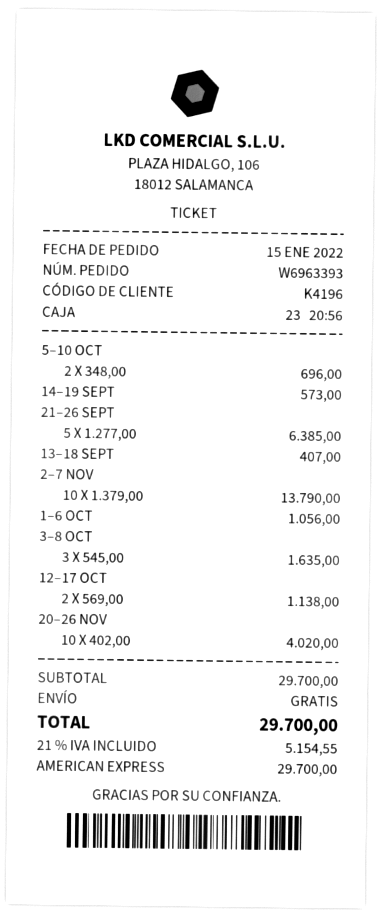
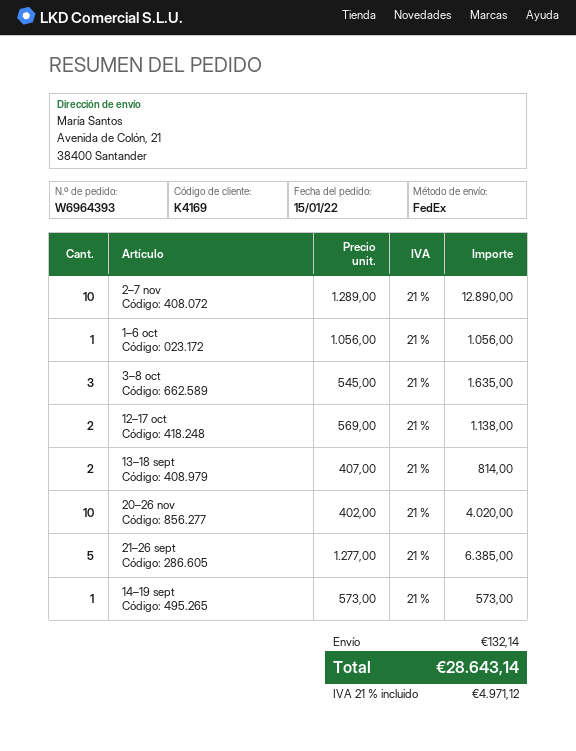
order number: W6963393 -> W6964393
customer number: K4196 -> K4169
5–10 OCT: 2 x 348.00 = 696.00 -> none
13–18 SEPT: 1 x 407.00 = 407.00 -> 2 x 407.00 = 814.00
2–7 NOV: 10 x 1379.00 = 13790.00 -> 10 x 1289.00 = 12890.00
shipping: 0.00 -> 132.14
tax: 21% = 5154.55 -> 21% = 4971.12
total: 29700.00 -> 28643.14

